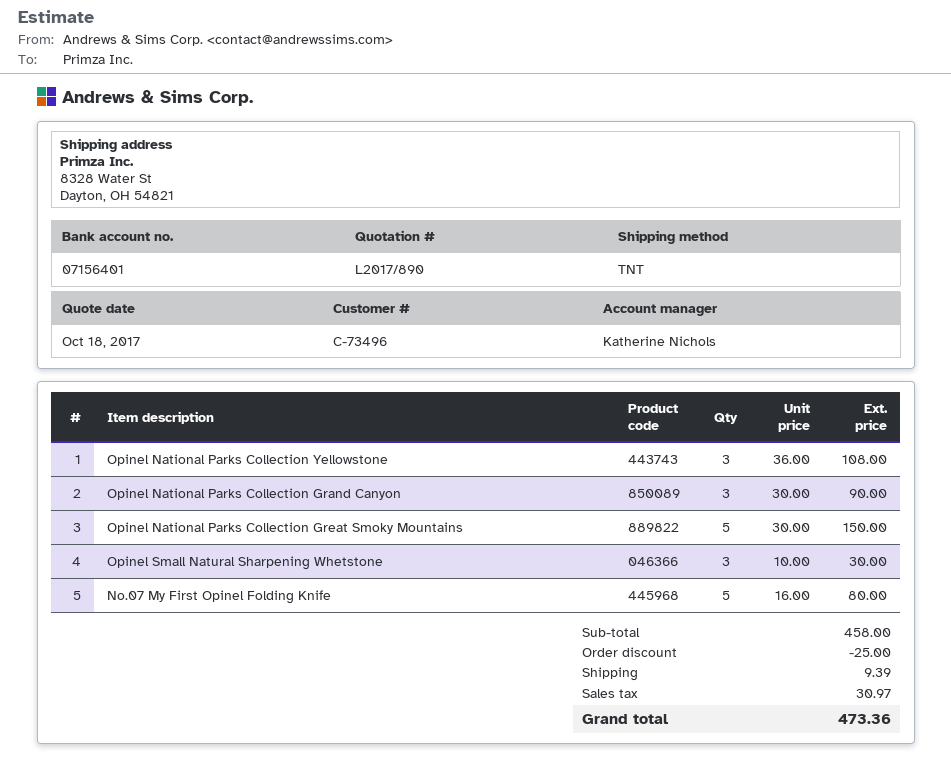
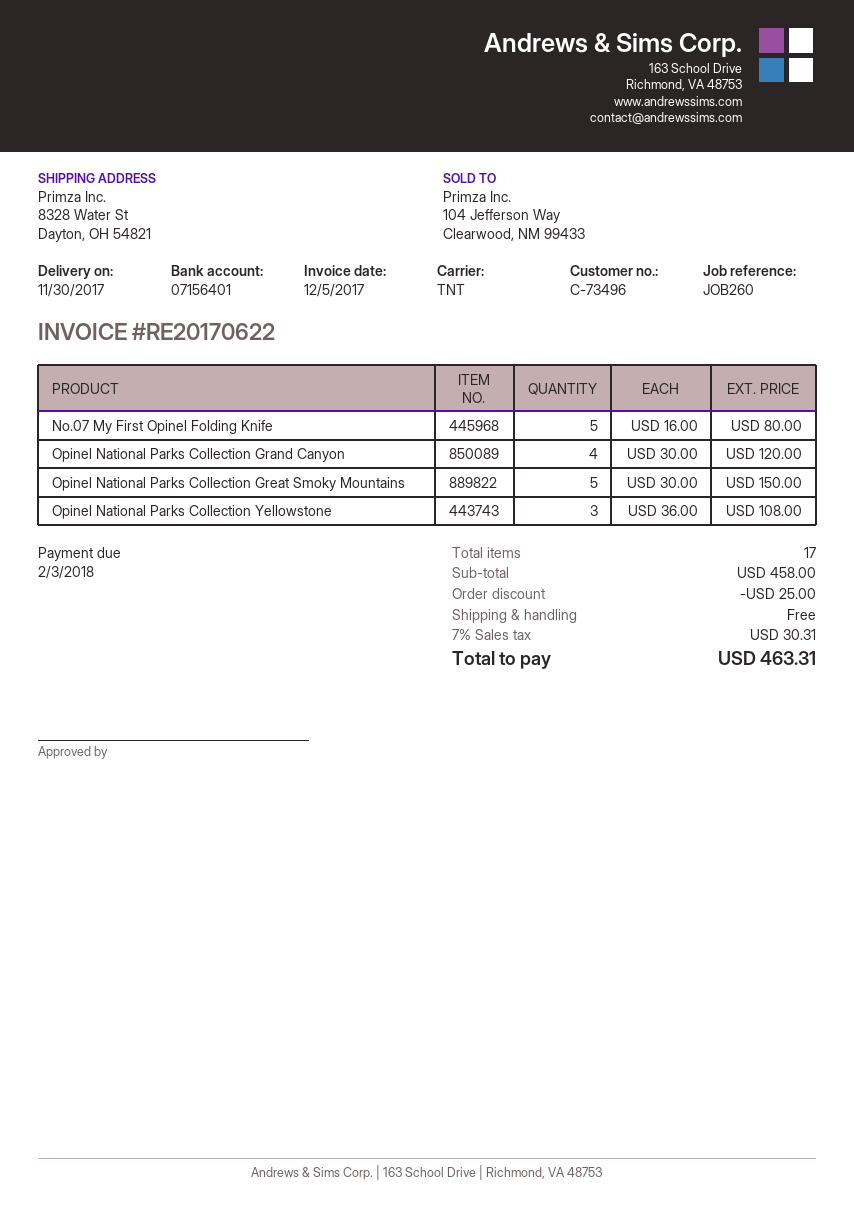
Opinel National Parks Collection Grand Canyon: 3 x 30.00 = 90.00 -> 4 x 30.00 = 120.00
Opinel Small Natural Sharpening Whetstone: 3 x 10.00 = 30.00 -> none
shipping: 9.39 -> 0.00
tax: 30.97 -> 30.31
total: 473.36 -> 463.31

